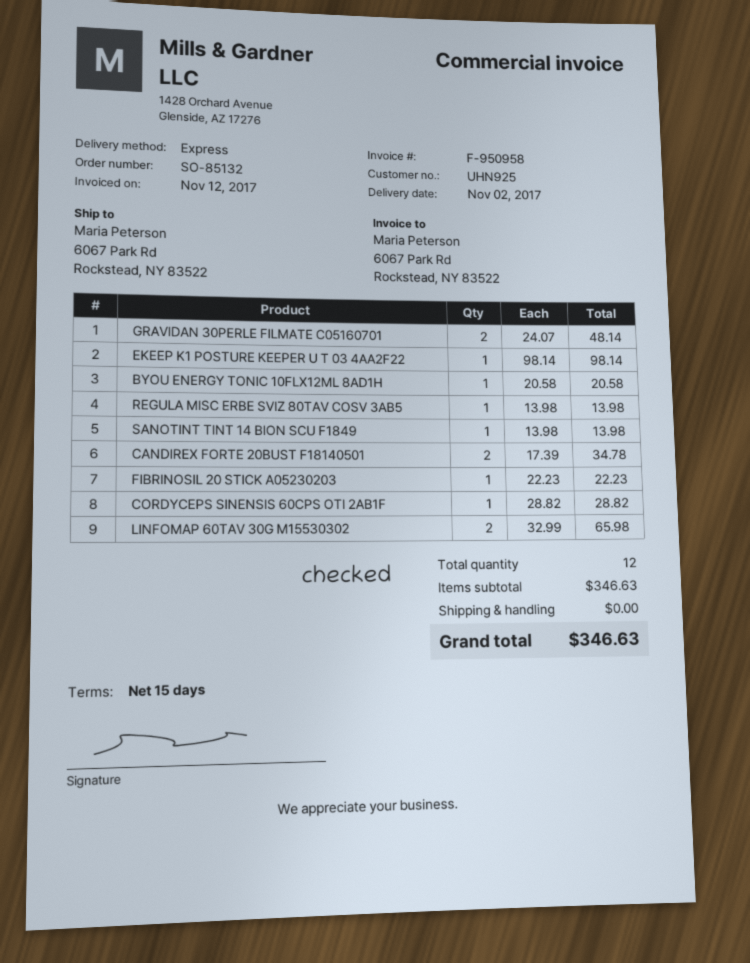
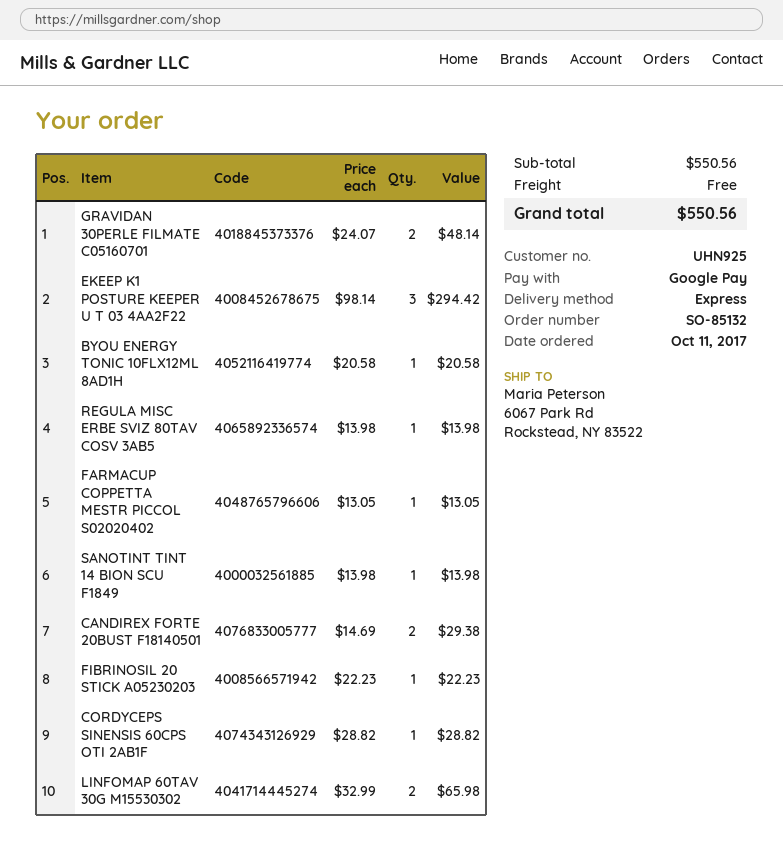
EKEEP K1 POSTURE KEEPER U T 03 4AA2F22: 1 x 98.14 = 98.14 -> 3 x 98.14 = 294.42
CANDIREX FORTE 20BUST F18140501: 2 x 17.39 = 34.78 -> 2 x 14.69 = 29.38
FARMACUP COPPETTA MESTR PICCOL S02020402: none -> 1 x 13.05 = 13.05
subtotal: 346.63 -> 550.56
total: 346.63 -> 550.56

